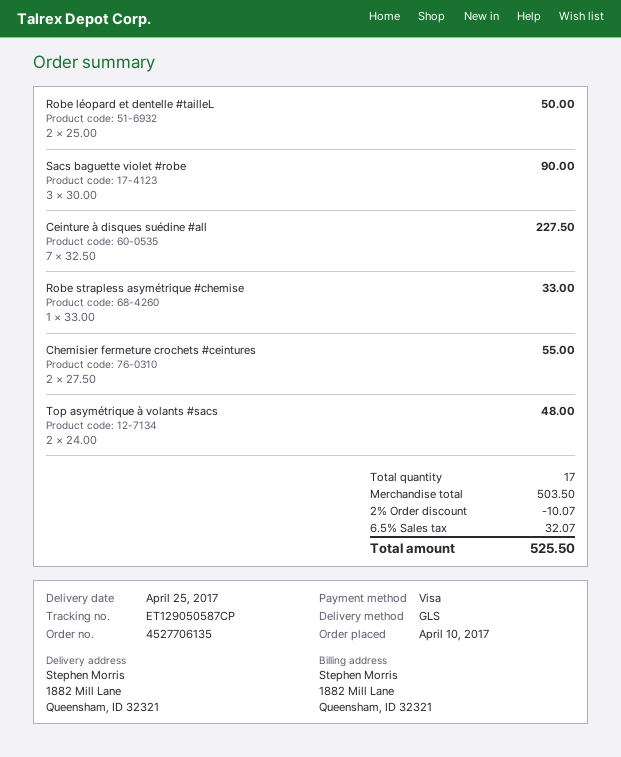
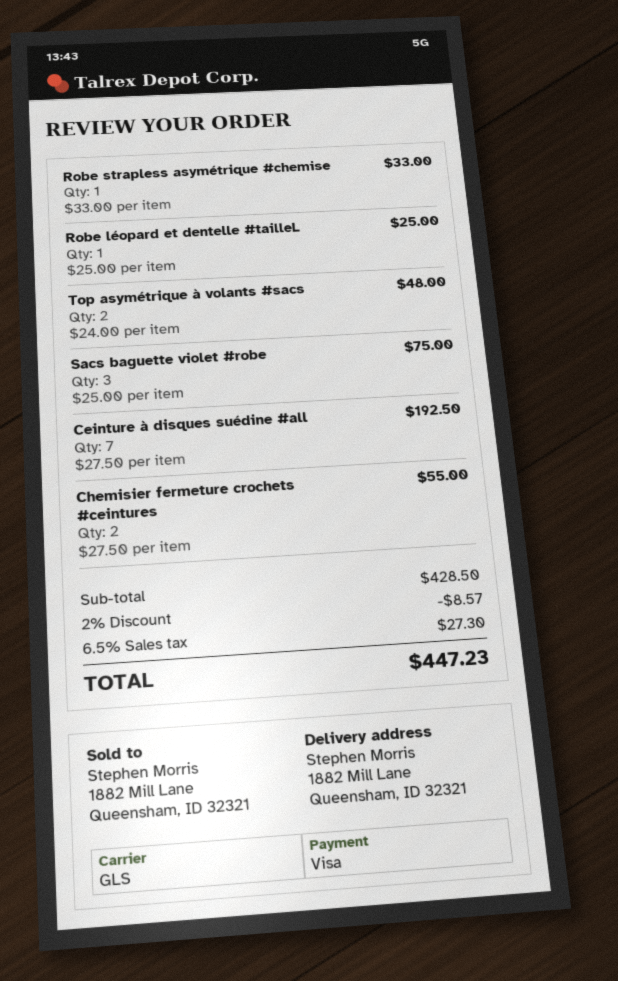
Robe léopard et dentelle #tailleL: 2 x 25.00 = 50.00 -> 1 x 25.00 = 25.00
Sacs baguette violet #robe: 3 x 30.00 = 90.00 -> 3 x 25.00 = 75.00
Ceinture à disques suédine #all: 7 x 32.50 = 227.50 -> 7 x 27.50 = 192.50
subtotal: 503.50 -> 428.50
discount: 2% = 10.07 -> 2% = 8.57
tax: 6.5% = 32.07 -> 6.5% = 27.30
total: 525.50 -> 447.23

